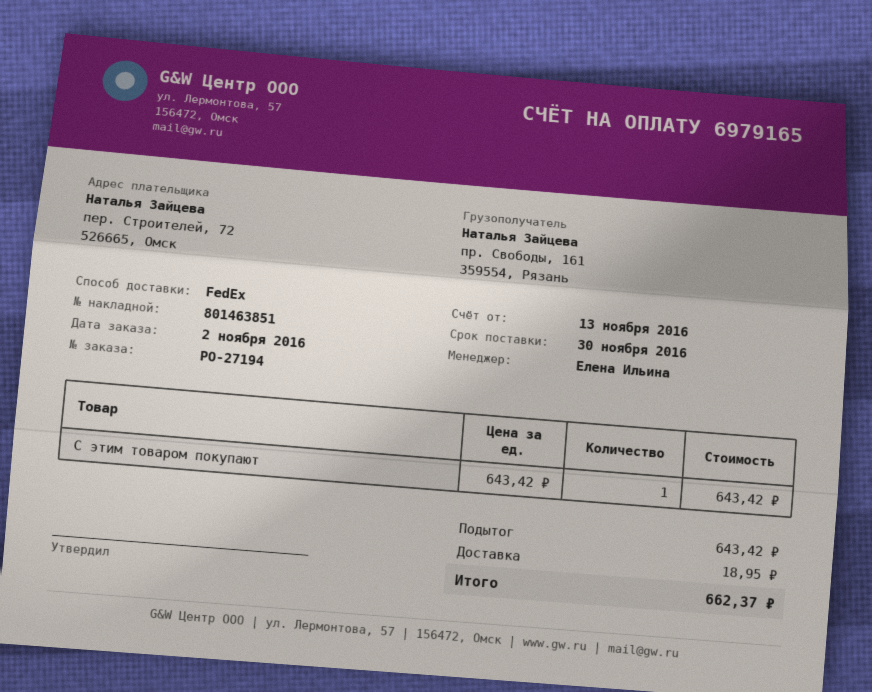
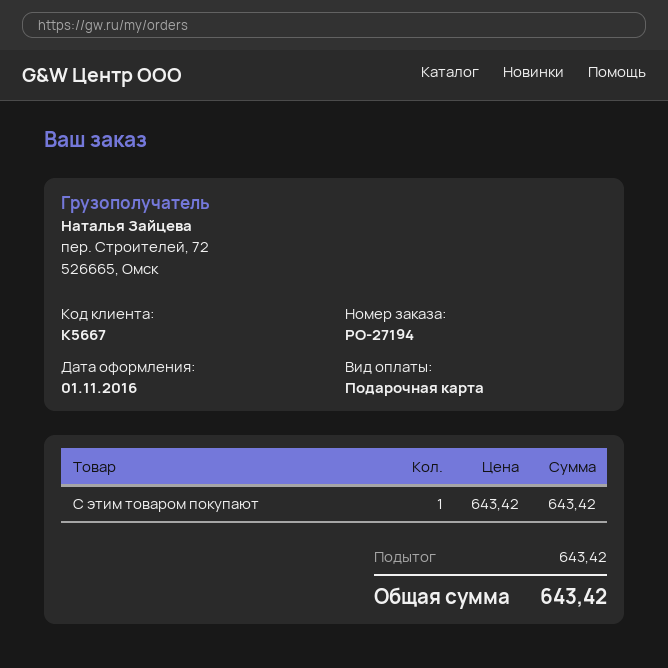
order date: 2016-11-02 -> 2016-11-01
ship to: пр. Свободы, 161, 359554, Рязань -> пер. Строителей, 72, 526665, Омск
shipping: 18.95 -> none
total: 662.37 -> 643.42

